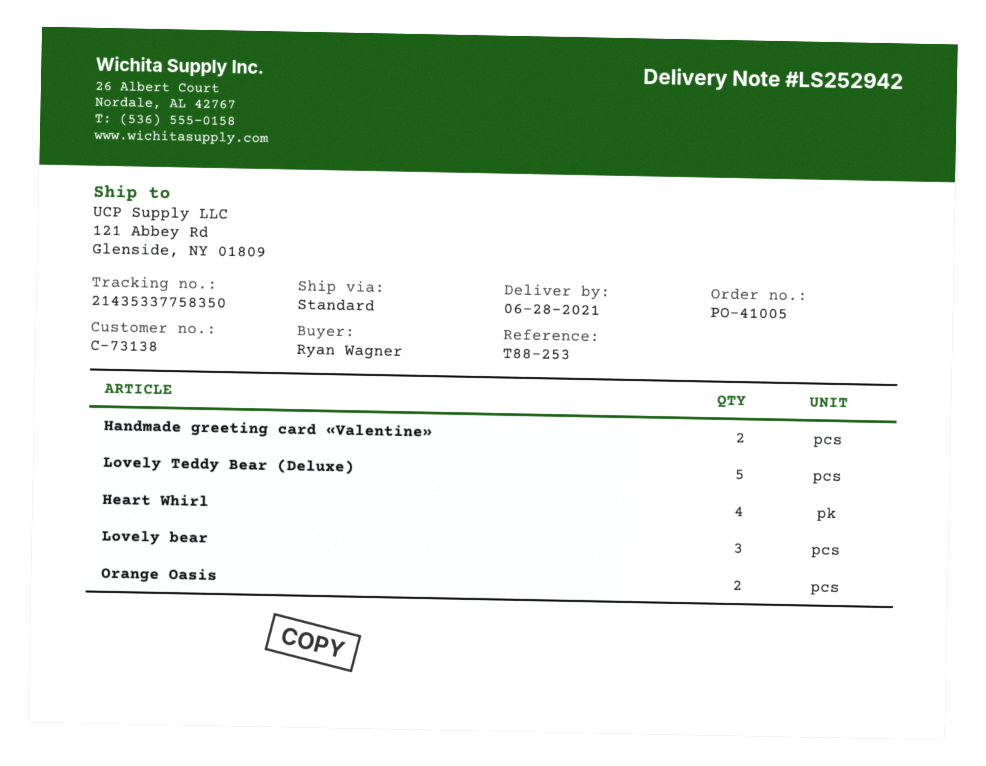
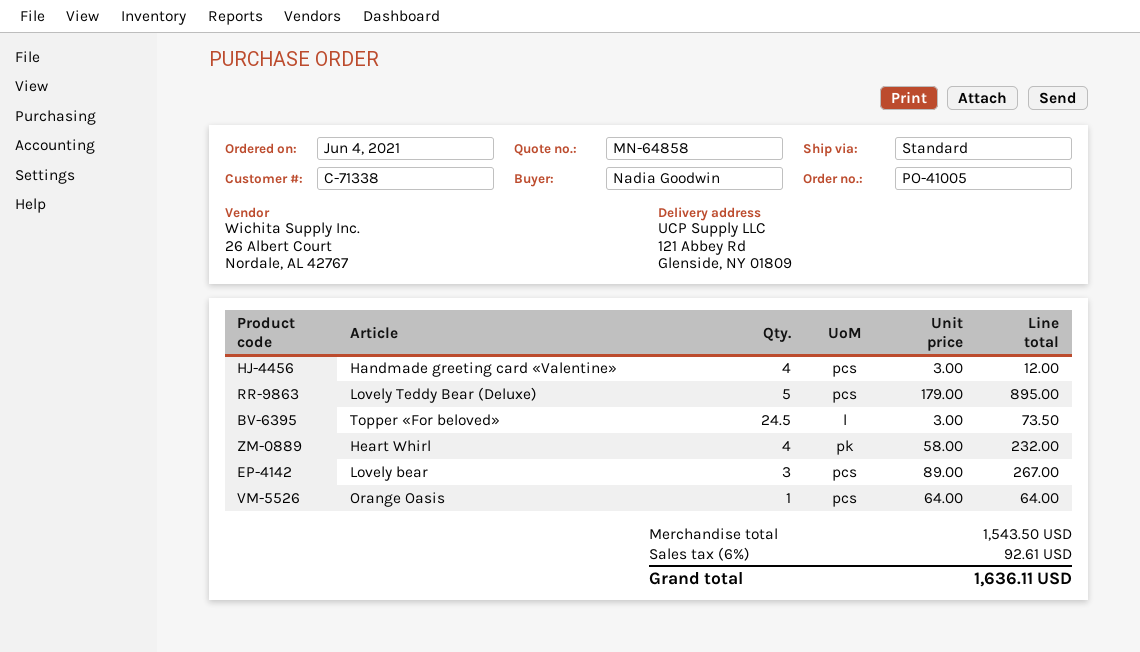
customer number: C-73138 -> C-71338
ordered by: Ryan Wagner -> Nadia Goodwin
Handmade greeting card «Valentine»: 2 -> 4
Orange Oasis: 2 -> 1
Topper «For beloved»: none -> 24.5

